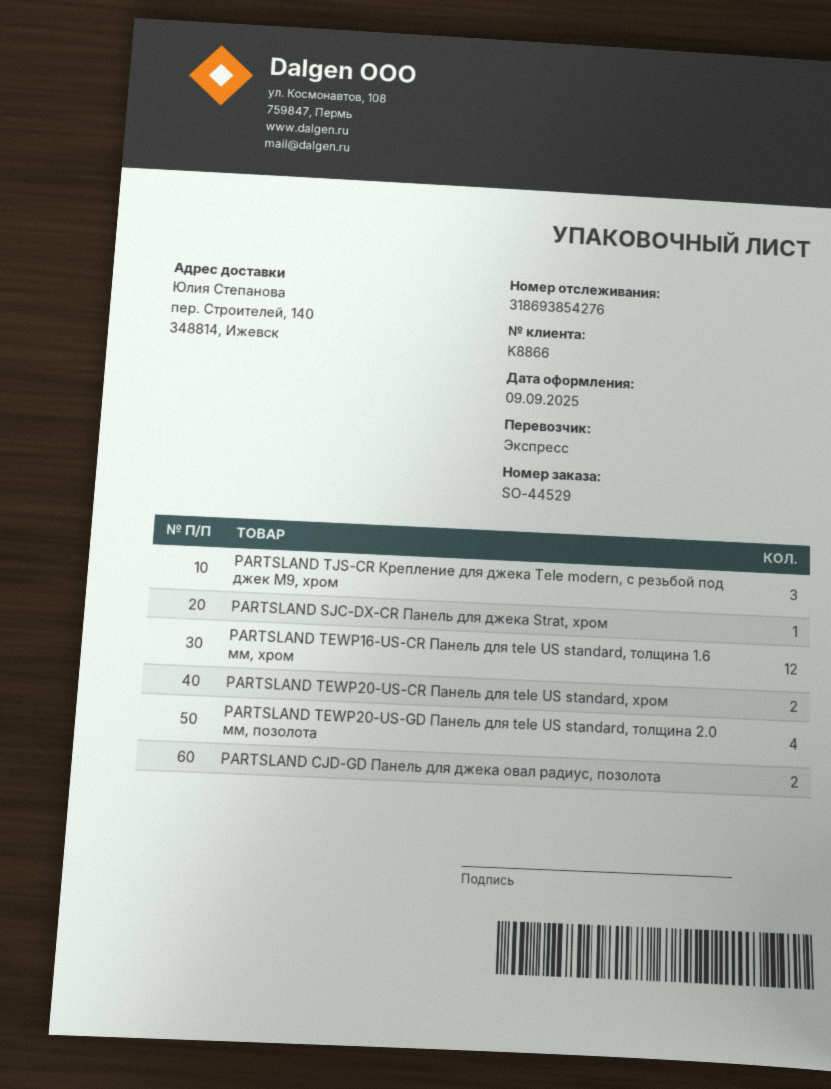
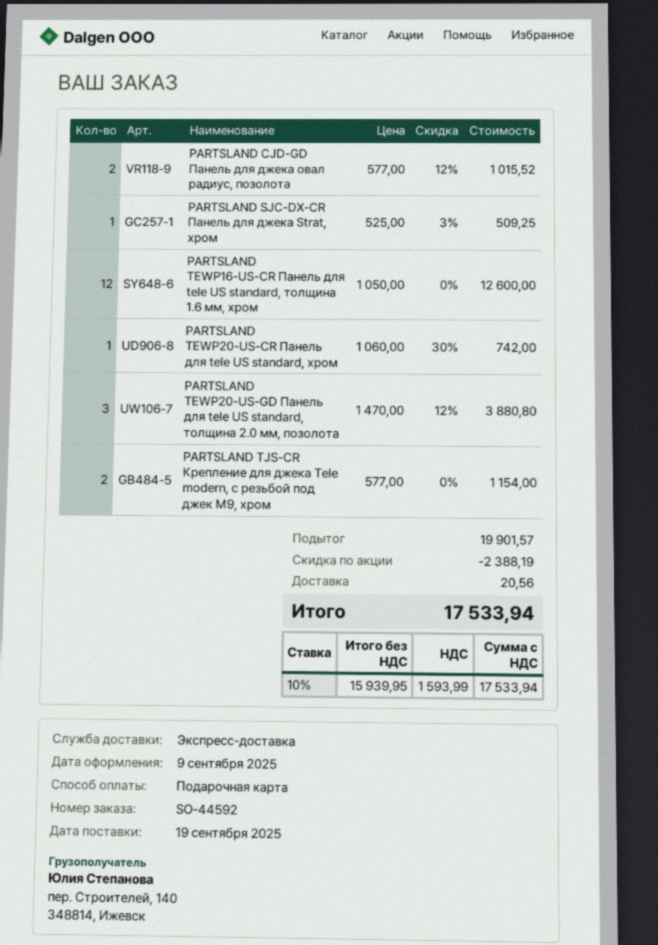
order number: SO-44529 -> SO-44592
PARTSLAND TJS-CR Крепление для джека Tele modern, с резьбой под джек М9, хром: 3 -> 2
PARTSLAND TEWP20-US-CR Панель для tele US standard, хром: 2 -> 1
PARTSLAND TEWP20-US-GD Панель для tele US standard, толщина 2.0 мм, позолота: 4 -> 3

